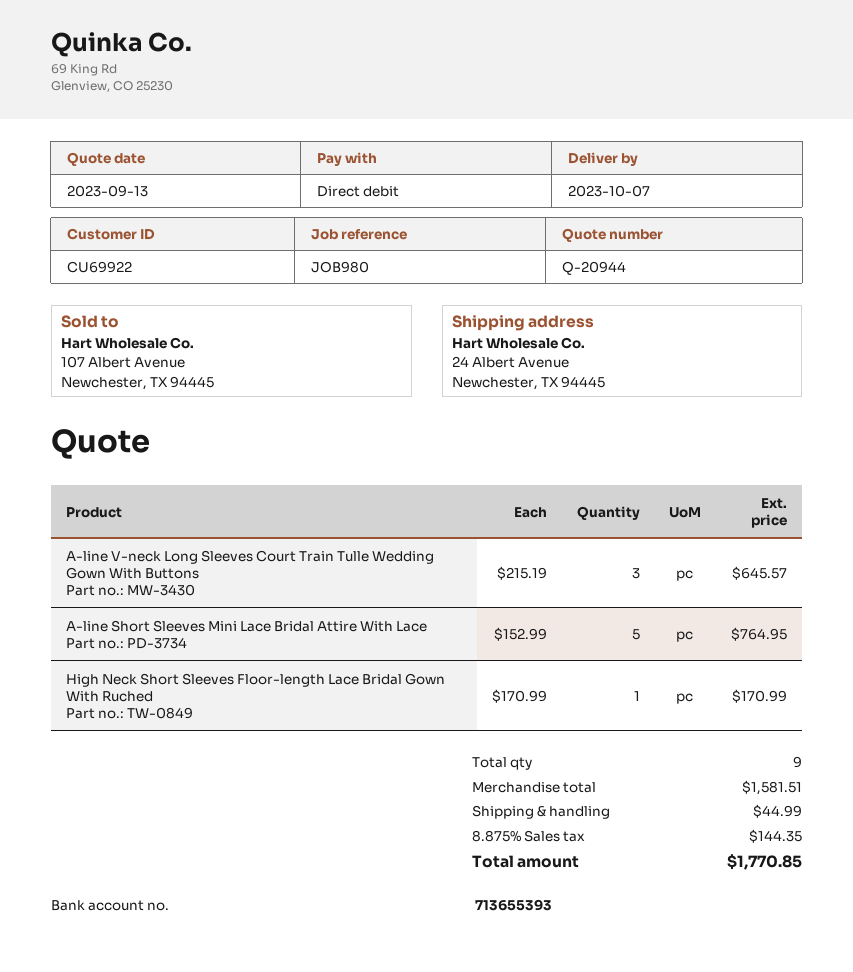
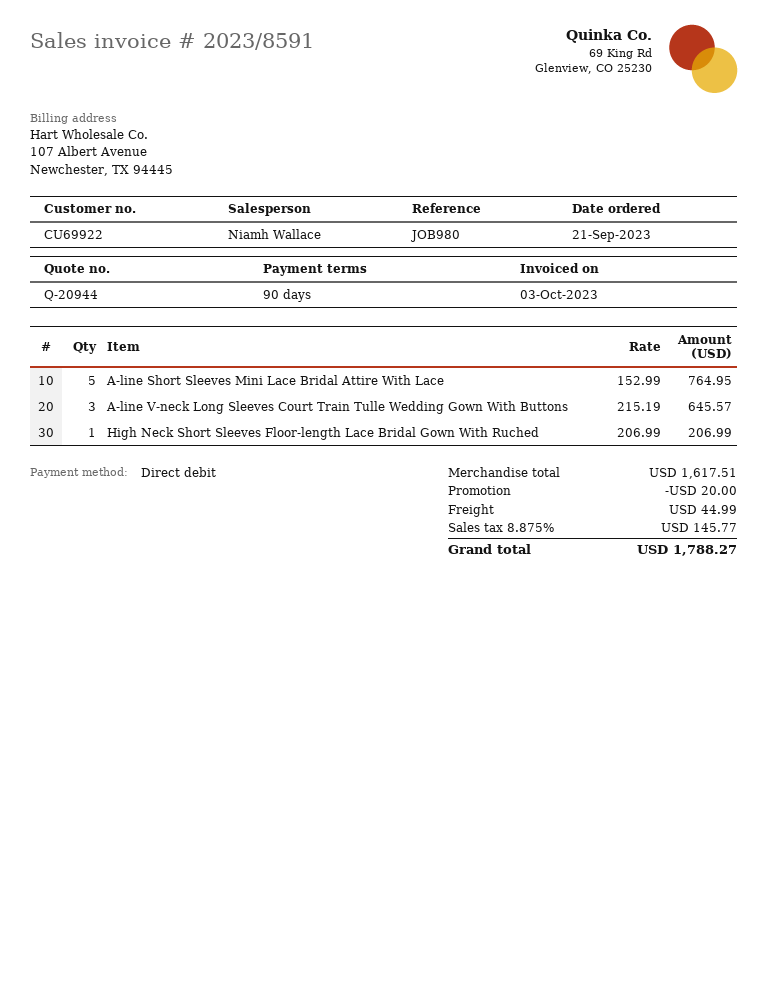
High Neck Short Sleeves Floor-length Lace Bridal Gown With Ruched: 1 x 170.99 = 170.99 -> 1 x 206.99 = 206.99
subtotal: 1581.51 -> 1617.51
discount: none -> 20.00
tax: 8.875% = 144.35 -> 8.875% = 145.77
total: 1770.85 -> 1788.27

